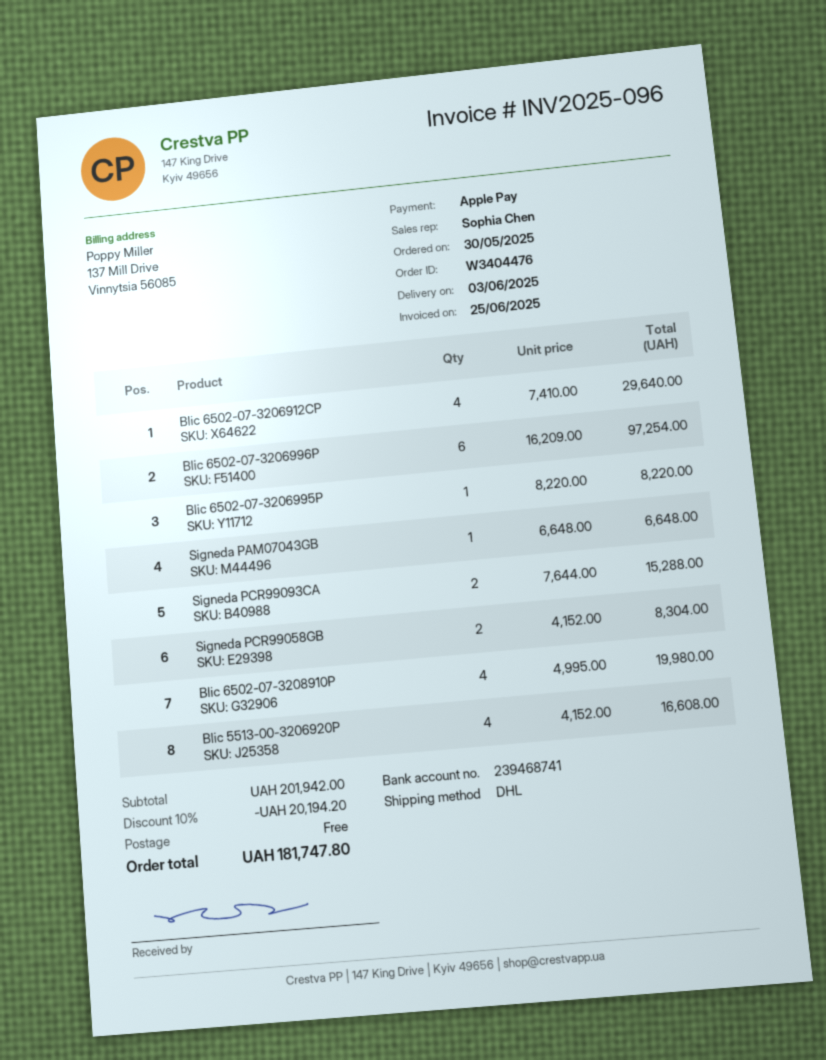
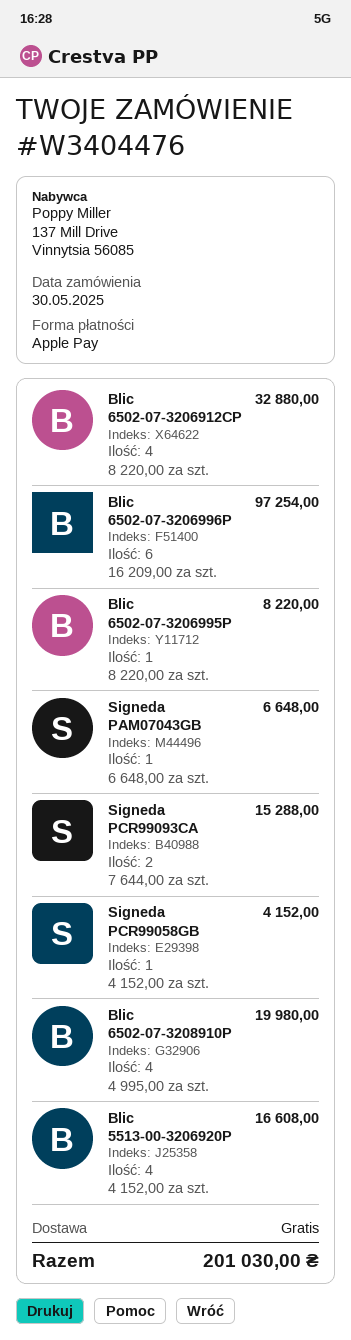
Blic 6502-07-3206912CP: 4 x 7410.00 = 29640.00 -> 4 x 8220.00 = 32880.00
Signeda PCR99058GB: 2 x 4152.00 = 8304.00 -> 1 x 4152.00 = 4152.00
discount: 10% = 20194.20 -> none
total: 181747.80 -> 201030.00

